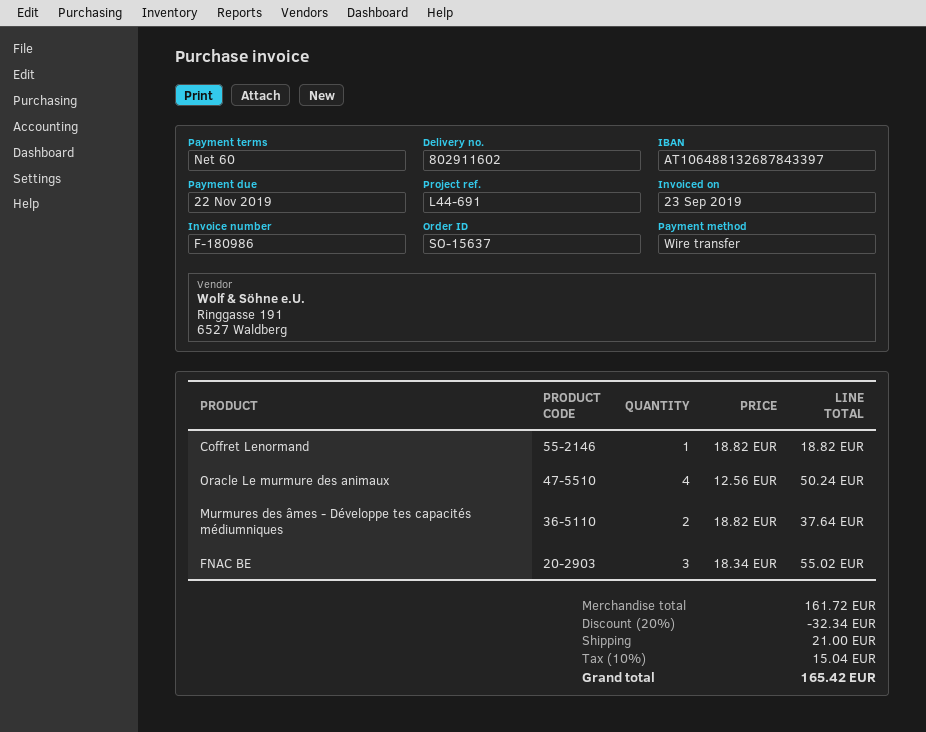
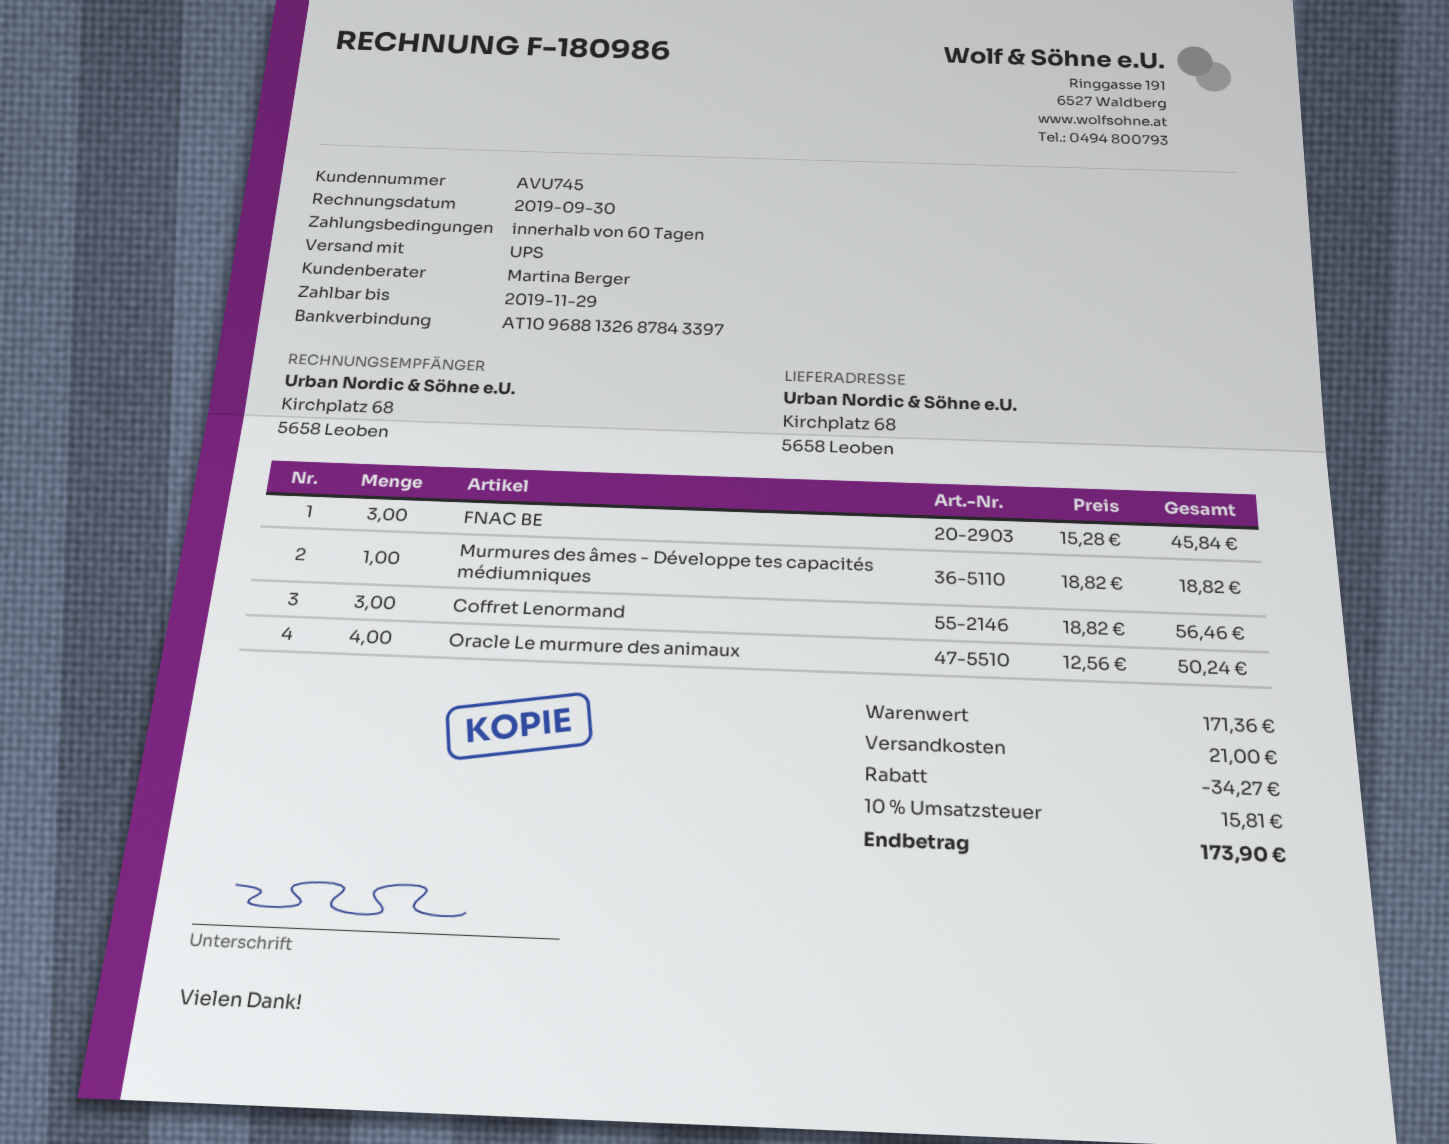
invoice date: 2019-09-23 -> 2019-09-30
due date: 2019-11-22 -> 2019-11-29
bank account: AT106488132687843397 -> AT109688132687843397
Coffret Lenormand: 1 x 18.82 = 18.82 -> 3 x 18.82 = 56.46
Murmures des âmes - Développe tes capacités médiumniques: 2 x 18.82 = 37.64 -> 1 x 18.82 = 18.82
FNAC BE: 3 x 18.34 = 55.02 -> 3 x 15.28 = 45.84
subtotal: 161.72 -> 171.36
discount: 32.34 -> 34.27
tax: 10% = 15.04 -> 10% = 15.81
total: 165.42 -> 173.90

